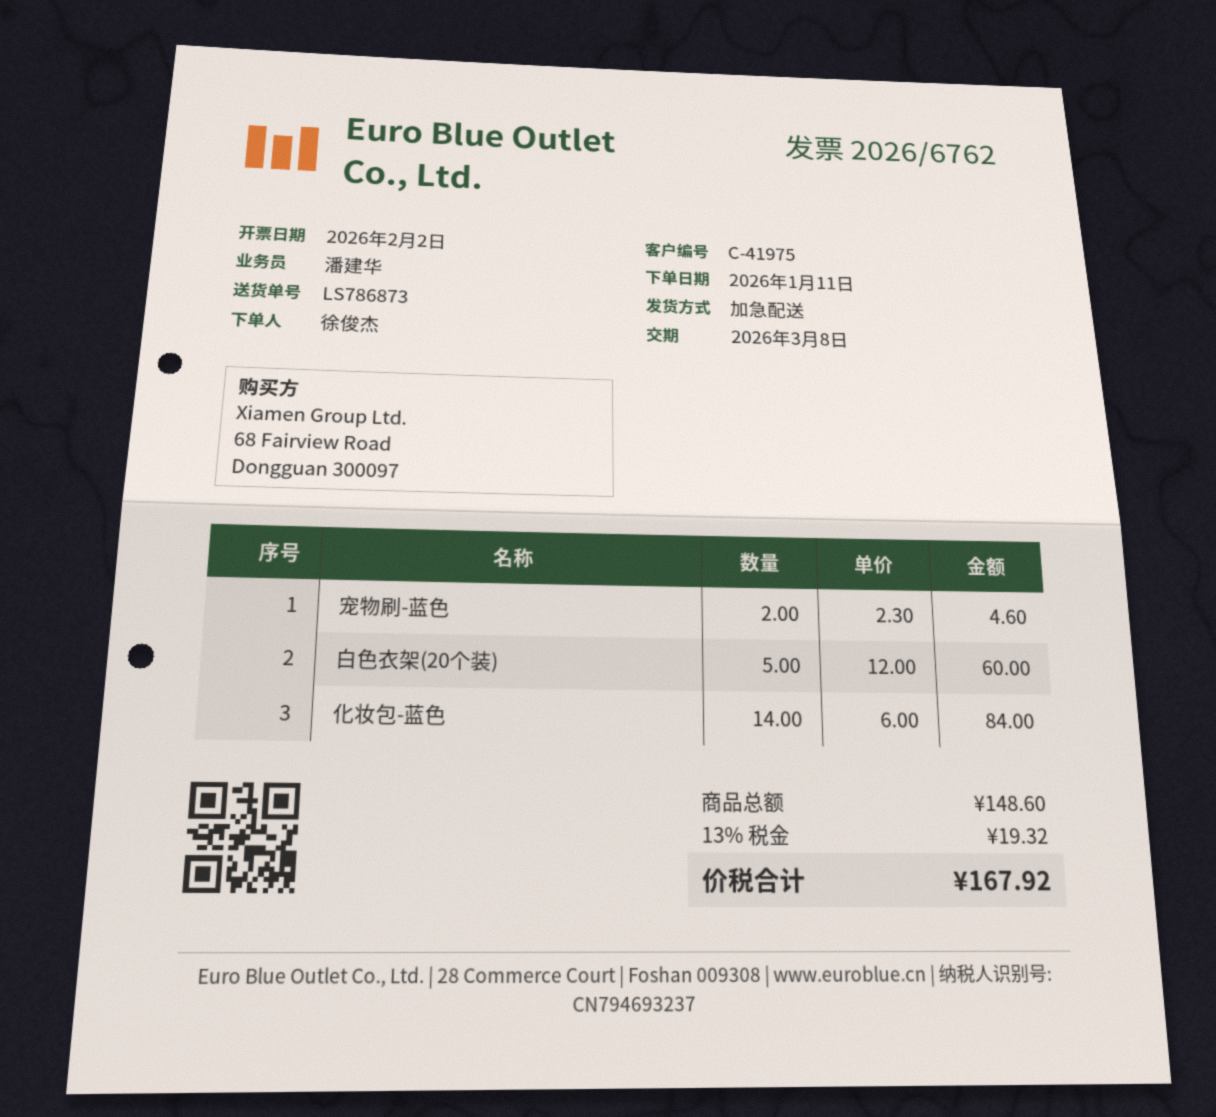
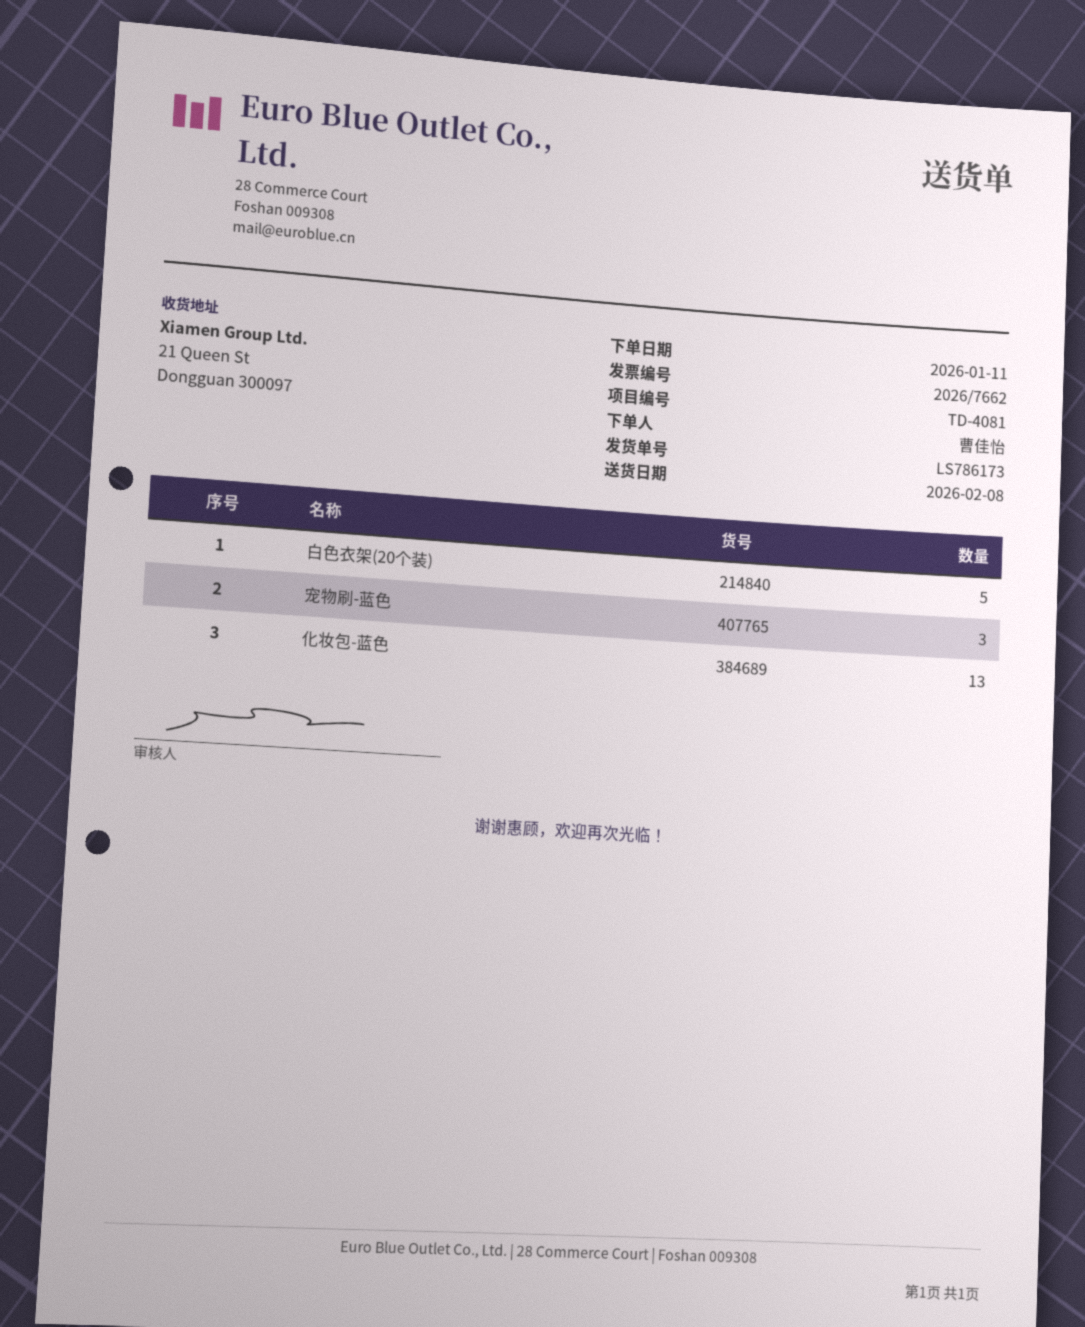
delivery note number: LS786873 -> LS786173
delivery date: 2026-03-08 -> 2026-02-08
invoice number: 2026/6762 -> 2026/7662
ordered by: 徐俊杰 -> 曹佳怡
宠物刷-蓝色: 2 -> 3
化妆包-蓝色: 14 -> 13

